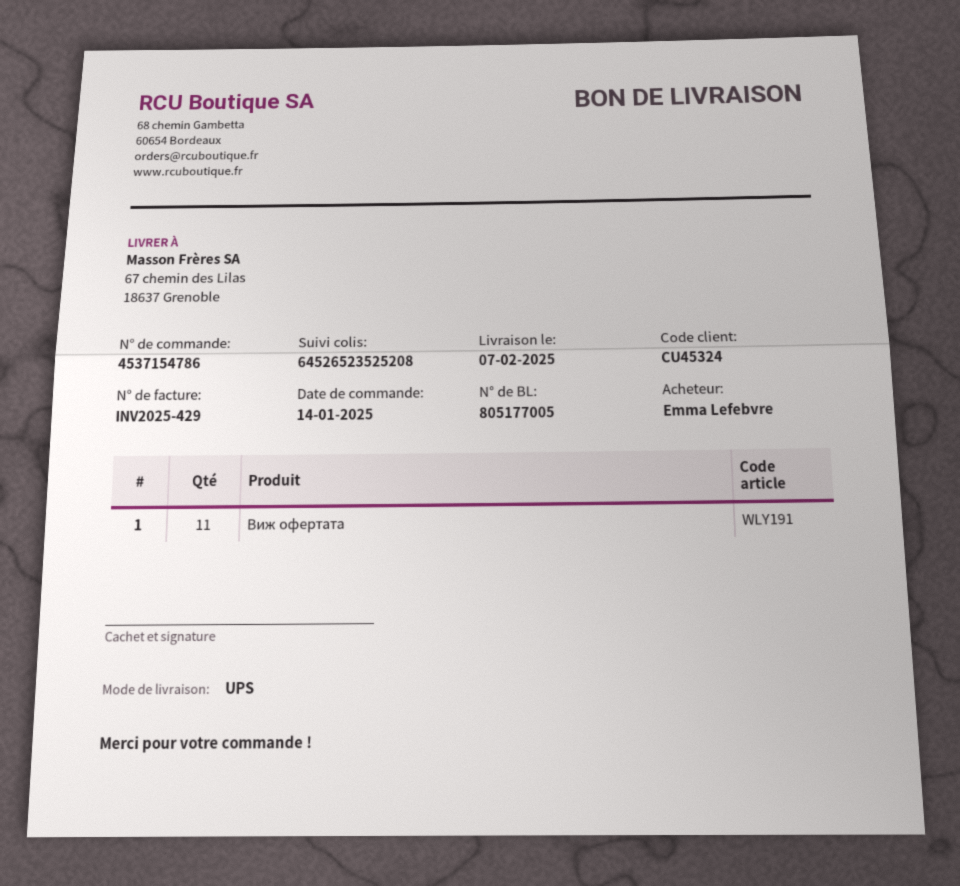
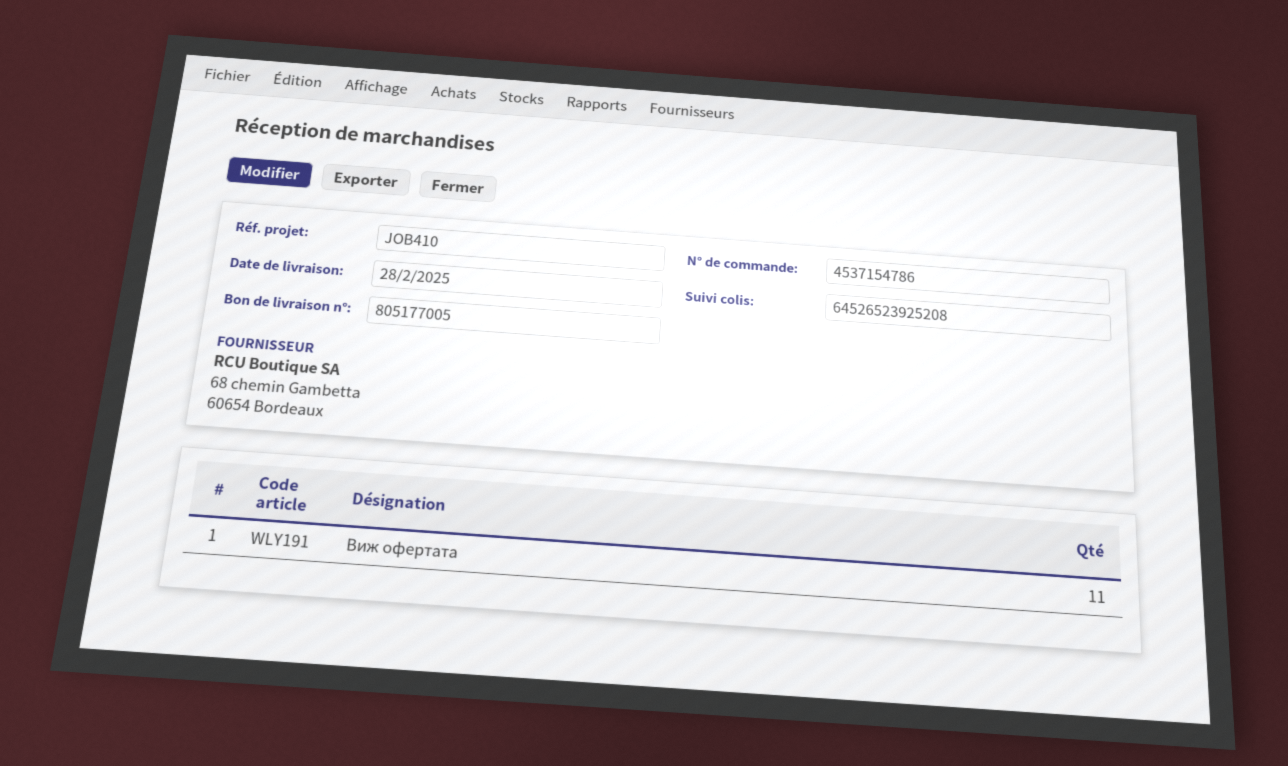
delivery date: 2025-02-07 -> 2025-02-28
tracking number: 64526523525208 -> 64526523925208

